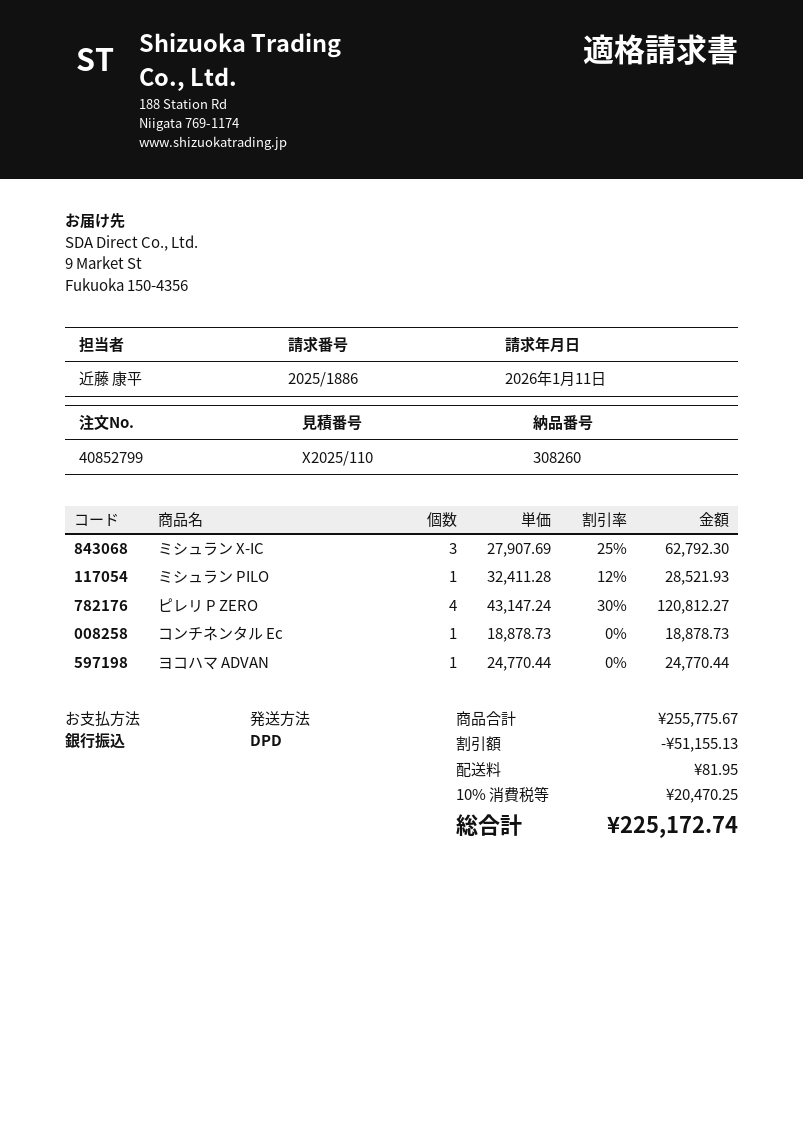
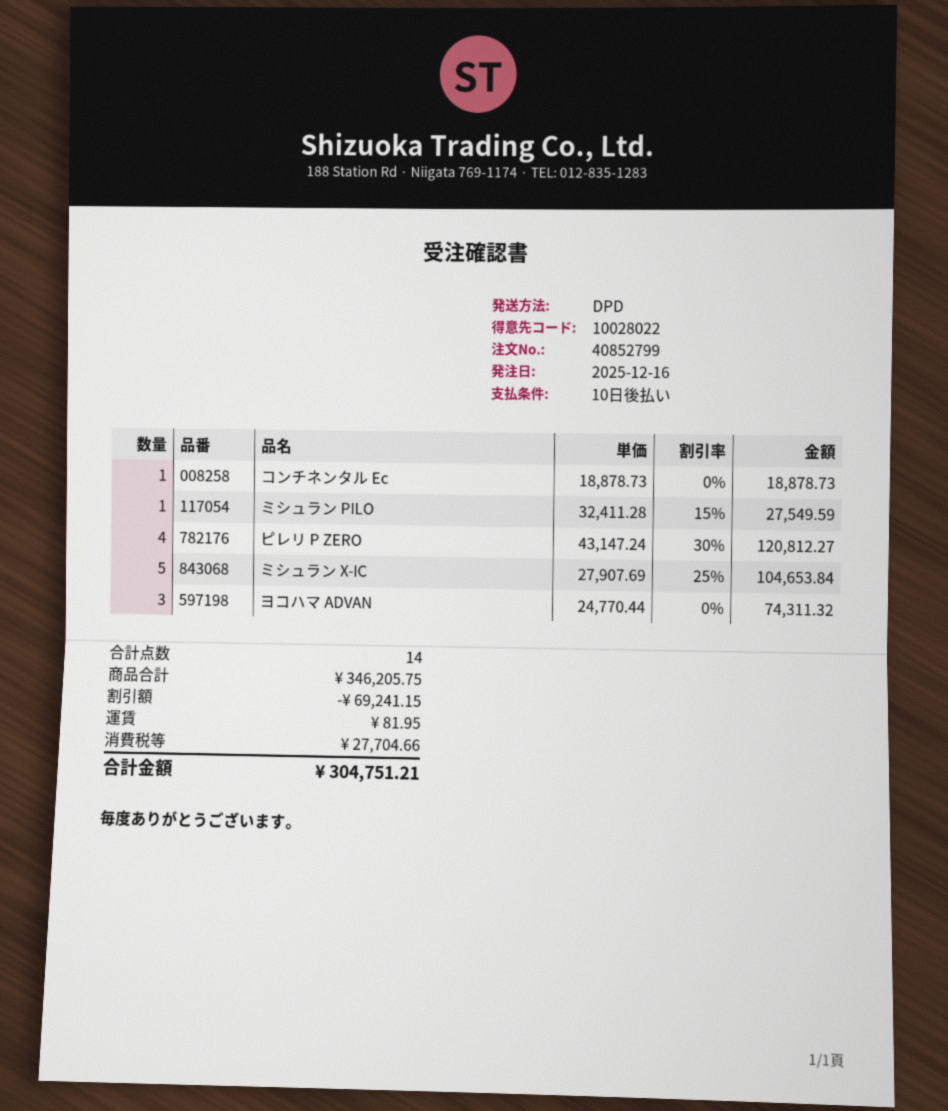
ミシュラン X-IC: 3 x 27907.69 - 25% = 62792.30 -> 5 x 27907.69 - 25% = 104653.84
ミシュラン PILO: 1 x 32411.28 - 12% = 28521.93 -> 1 x 32411.28 - 15% = 27549.59
ヨコハマ ADVAN: 1 x 24770.44 = 24770.44 -> 3 x 24770.44 = 74311.32
subtotal: 255775.67 -> 346205.75
discount: 51155.13 -> 69241.15
tax: 20470.25 -> 27704.66
total: 225172.74 -> 304751.21

